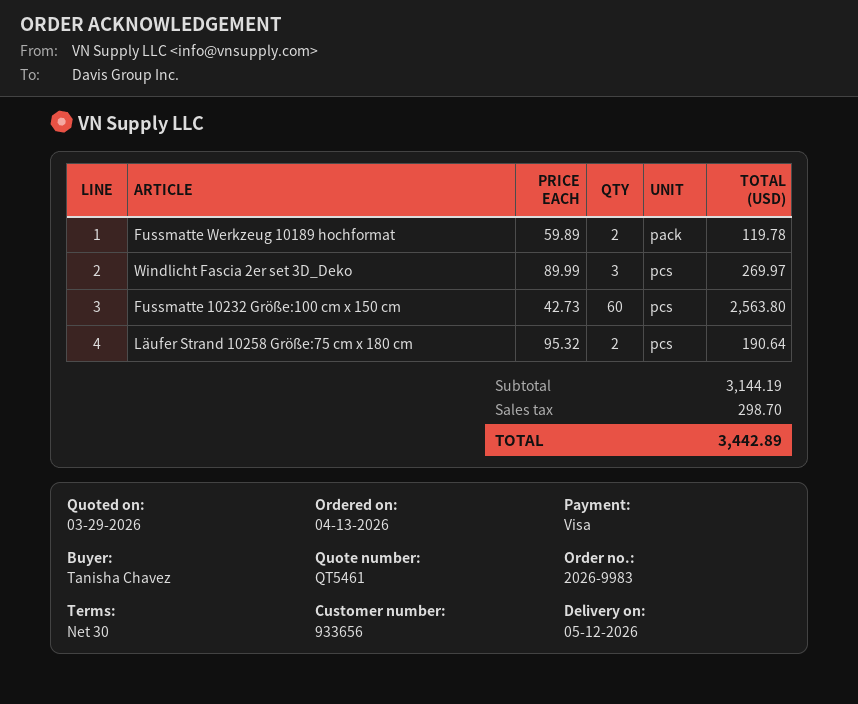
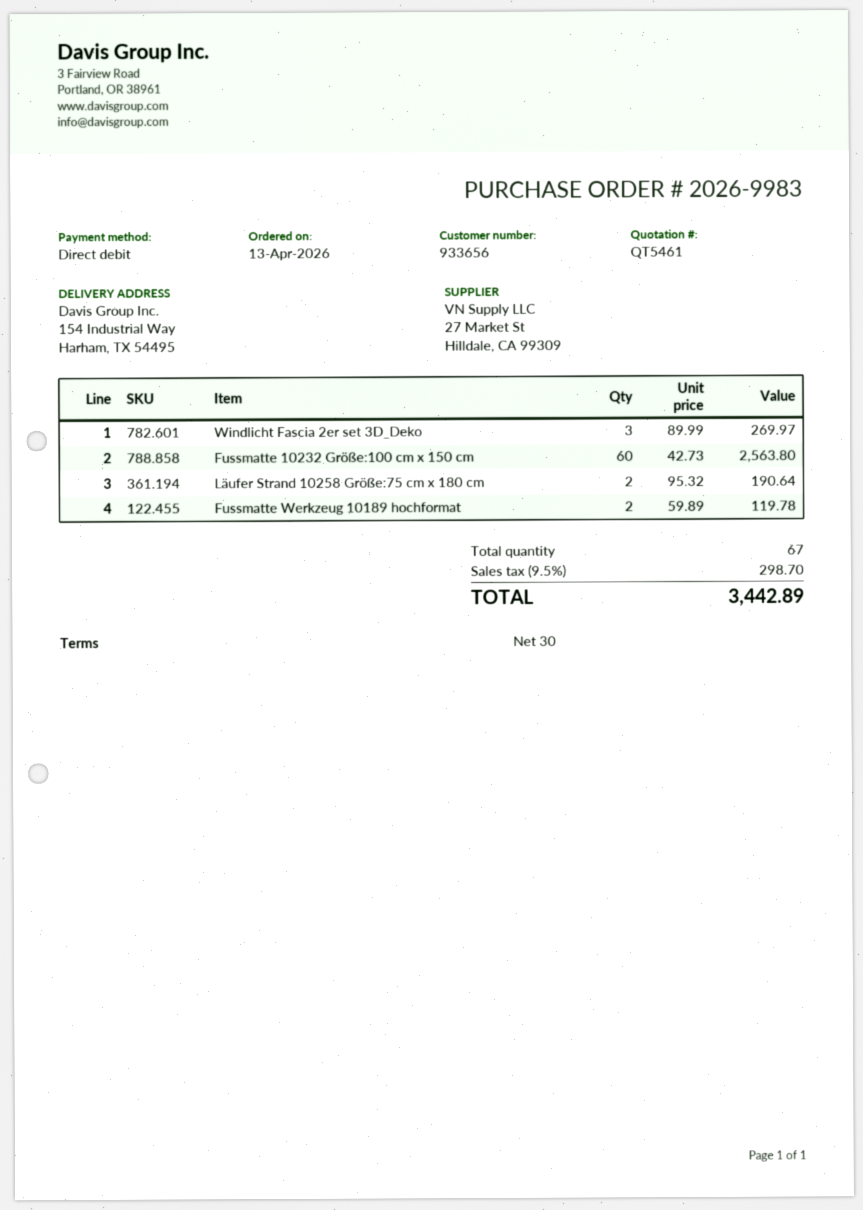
payment method: Visa -> direct debit

